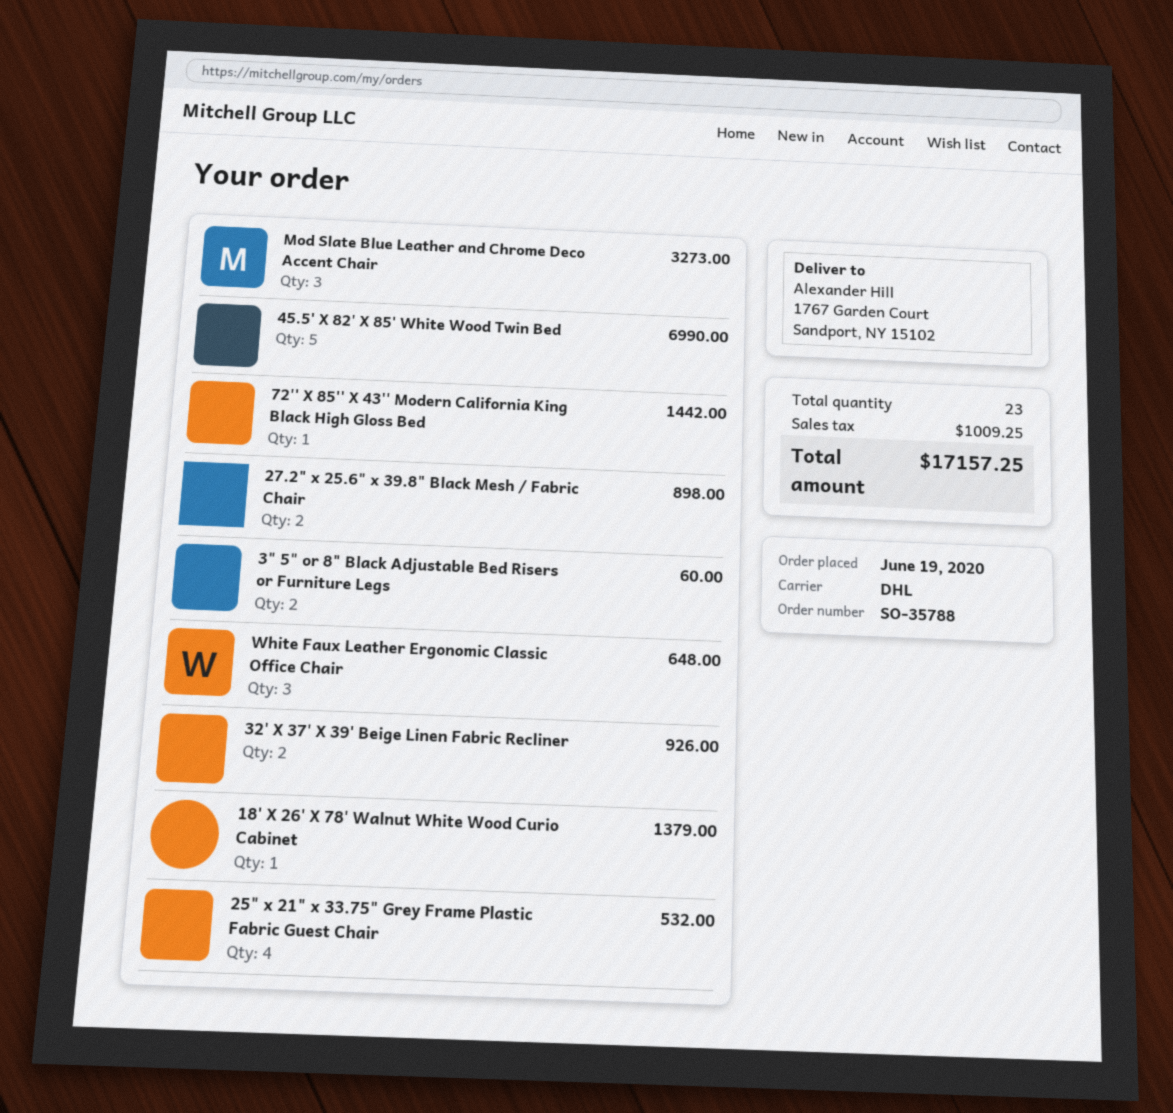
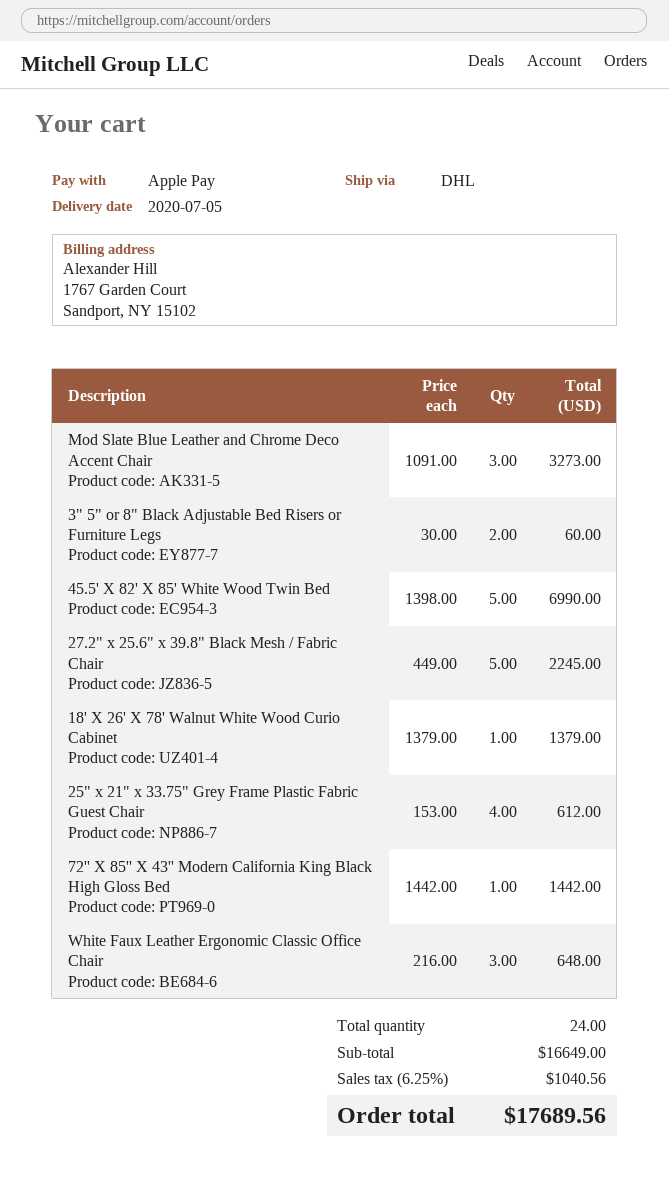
27.2" x 25.6" x 39.8" Black Mesh / Fabric Chair: 2 for 898.00 -> 5 for 2245.00
32' X 37' X 39' Beige Linen Fabric Recliner: 2 for 926.00 -> none
25" x 21" x 33.75" Grey Frame Plastic Fabric Guest Chair: 4 for 532.00 -> 4 for 612.00
total quantity: 23 -> 24
tax: 1009.25 -> 1040.56
total: 17157.25 -> 17689.56

